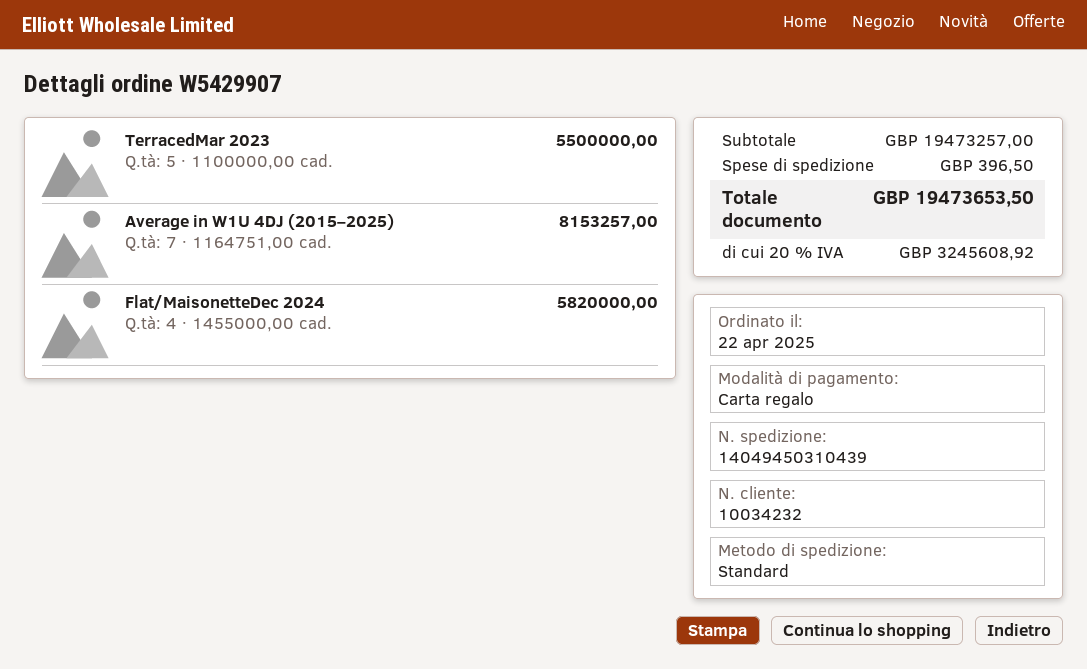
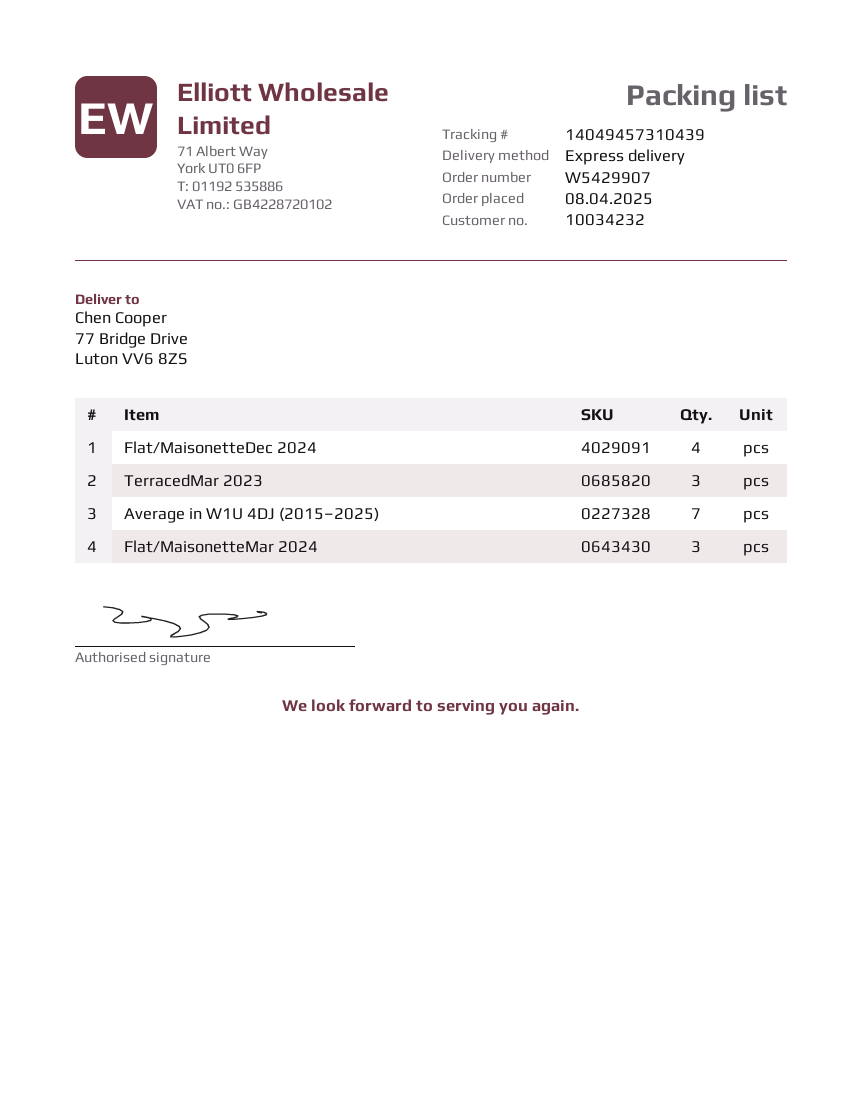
order date: 2025-04-22 -> 2025-04-08
shipping method: standard -> express
tracking number: 14049450310439 -> 14049457310439
TerracedMar 2023: 5 -> 3
Flat/MaisonetteMar 2024: none -> 3

